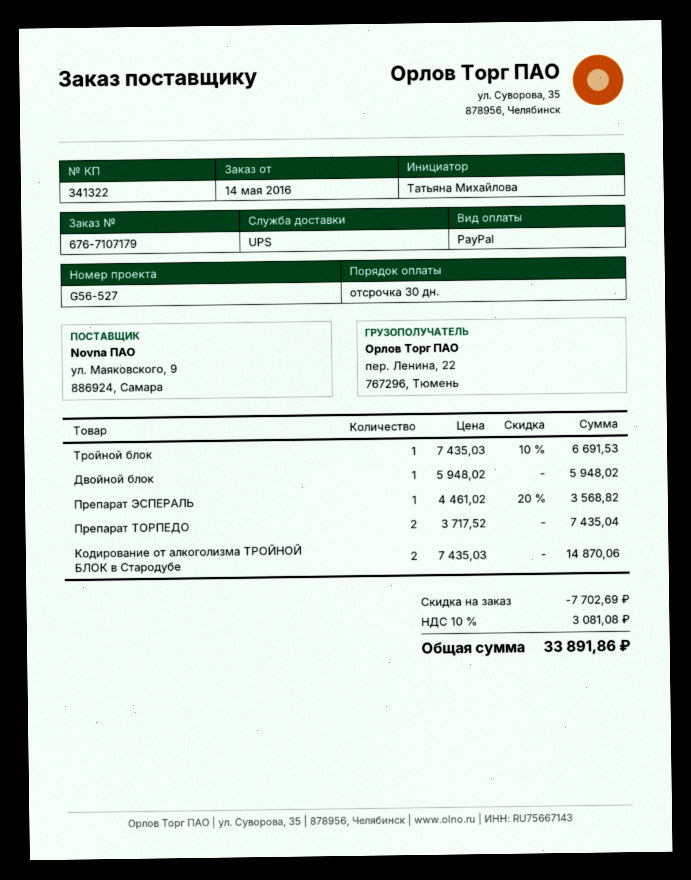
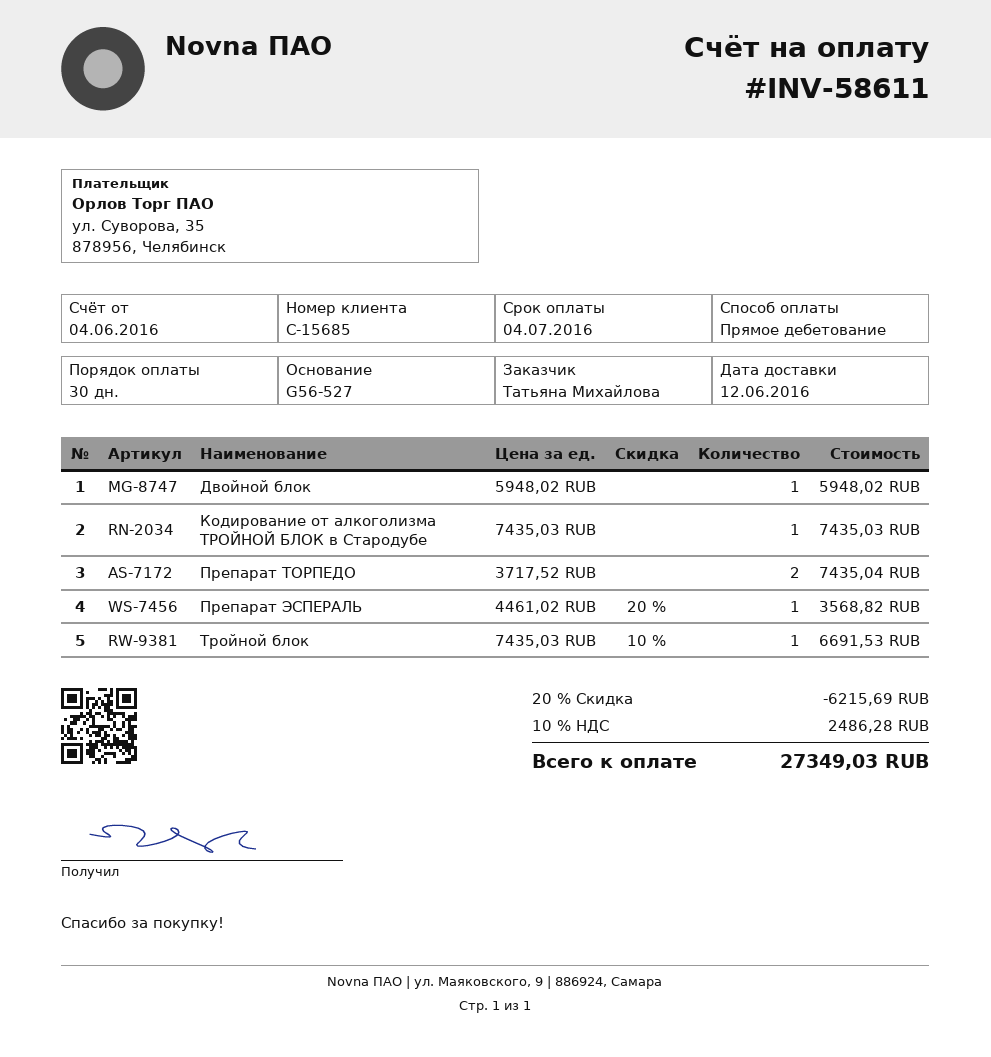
payment method: PayPal -> direct debit
Кодирование от алкоголизма ТРОЙНОЙ БЛОК в Стародубе: 2 x 7435.03 = 14870.06 -> 1 x 7435.03 = 7435.03
discount: 7702.69 -> 6215.69
tax: 10% = 3081.08 -> 10% = 2486.28
total: 33891.86 -> 27349.03

